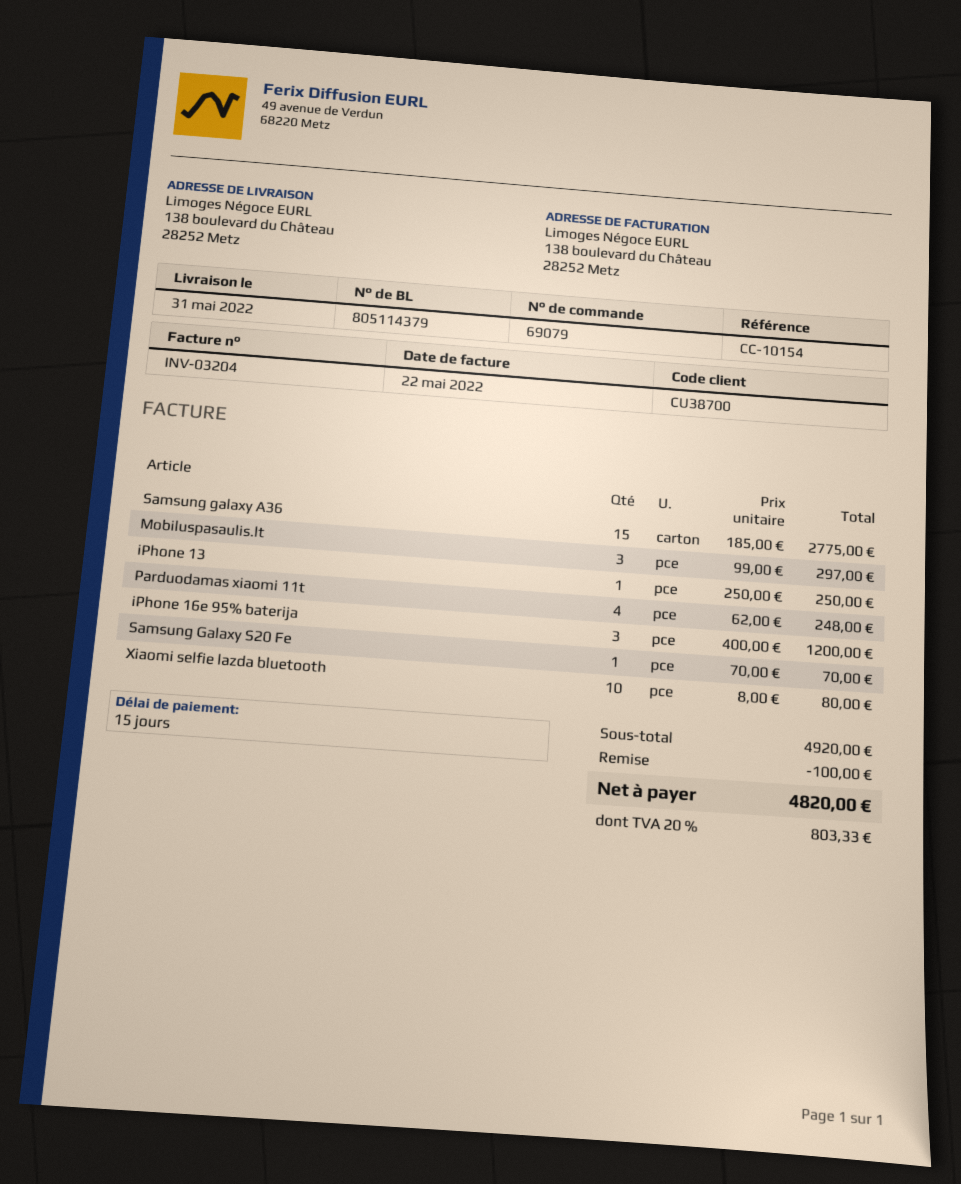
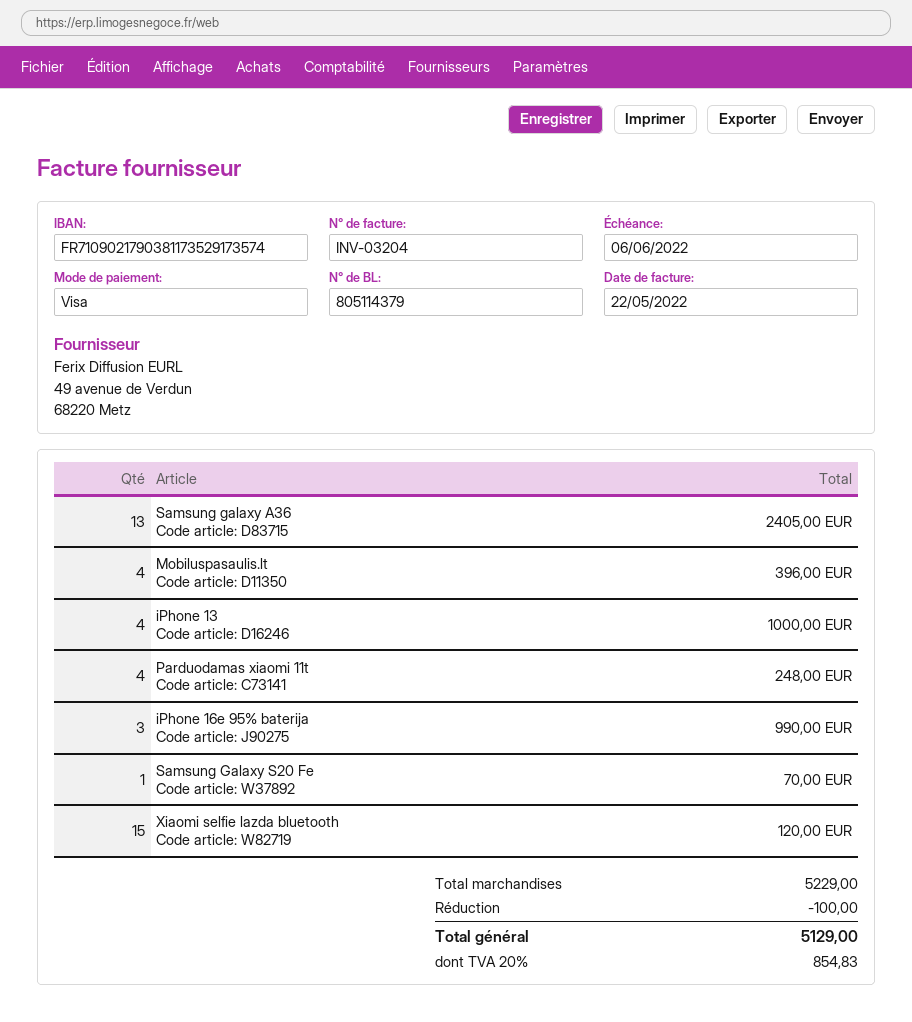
Samsung galaxy A36: 15 for 2775.00 -> 13 for 2405.00
Mobiluspasaulis.lt: 3 for 297.00 -> 4 for 396.00
iPhone 13: 1 for 250.00 -> 4 for 1000.00
iPhone 16e 95% baterija: 3 for 1200.00 -> 3 for 990.00
Xiaomi selfie lazda bluetooth: 10 for 80.00 -> 15 for 120.00
subtotal: 4920.00 -> 5229.00
tax: 20% = 803.33 -> 20% = 854.83
total: 4820.00 -> 5129.00

